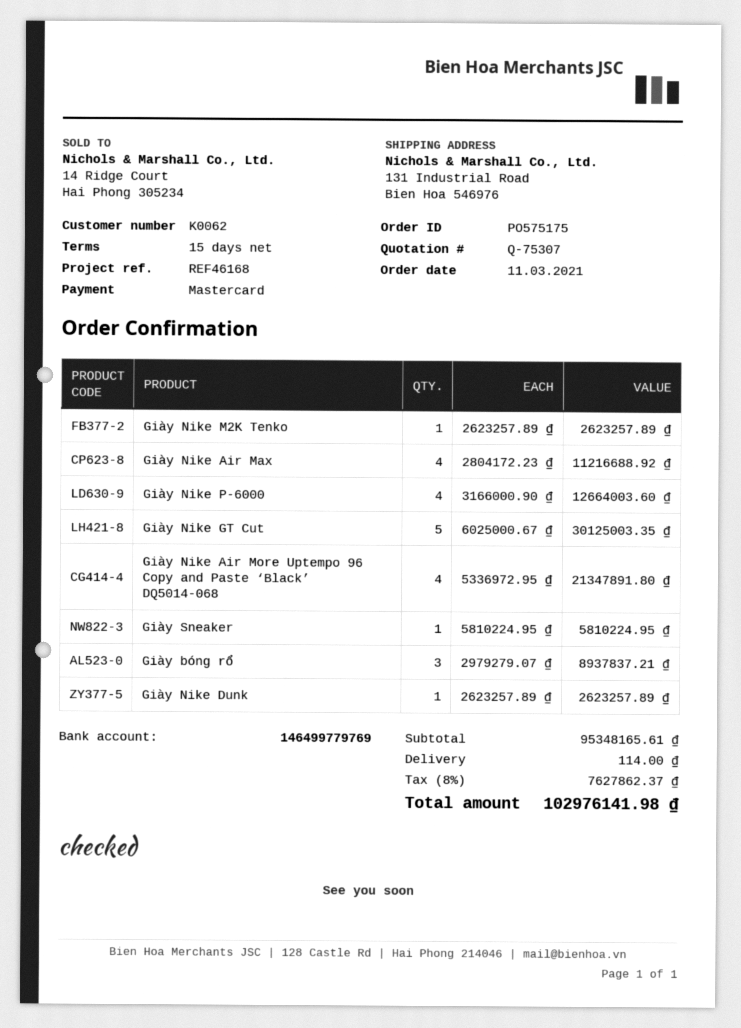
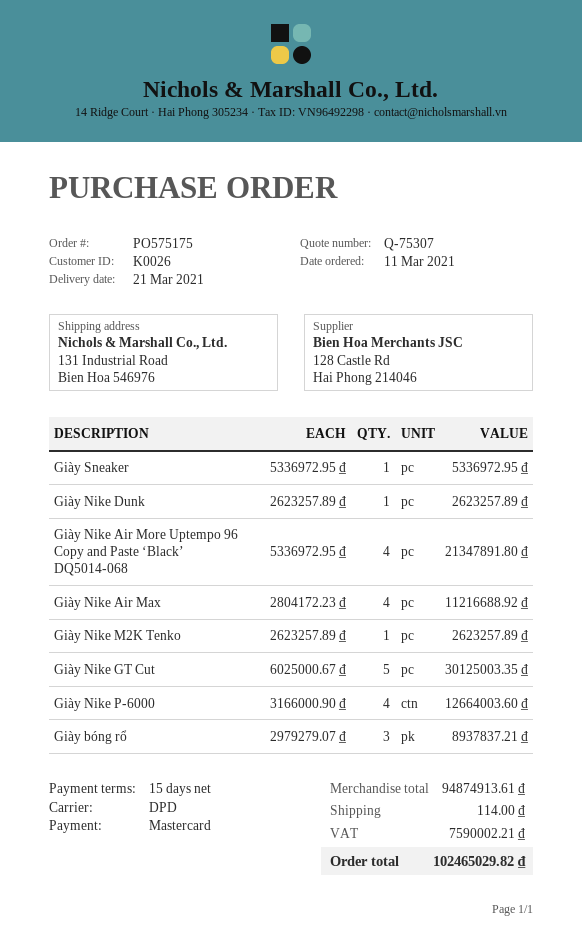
customer number: K0062 -> K0026
Giày Sneaker: 1 x 5810224.95 = 5810224.95 -> 1 x 5336972.95 = 5336972.95
subtotal: 95348165.61 -> 94874913.61
tax: 7627862.37 -> 7590002.21
total: 102976141.98 -> 102465029.82

